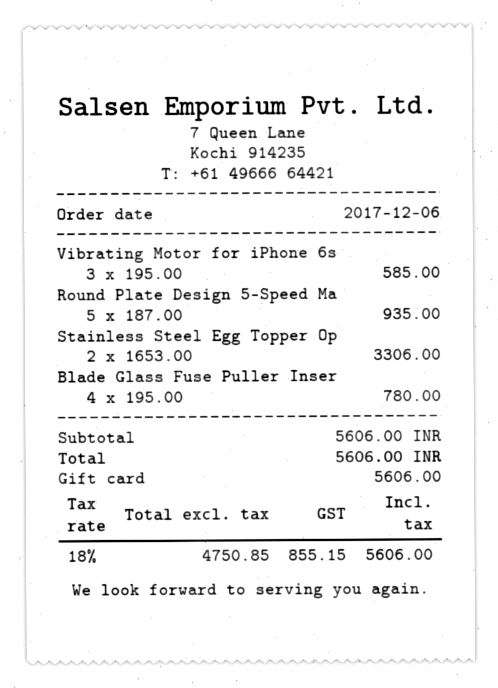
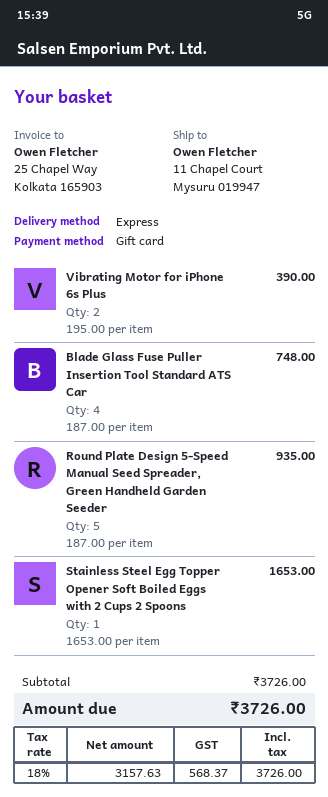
Vibrating Motor for iPhone 6s: 3 x 195.00 = 585.00 -> 2 x 195.00 = 390.00
Stainless Steel Egg Topper Op: 2 x 1653.00 = 3306.00 -> 1 x 1653.00 = 1653.00
Blade Glass Fuse Puller Inser: 4 x 195.00 = 780.00 -> 4 x 187.00 = 748.00
subtotal: 5606.00 -> 3726.00
net: 4750.85 -> 3157.63
tax: 18% = 855.15 -> 18% = 568.37
total: 5606.00 -> 3726.00

